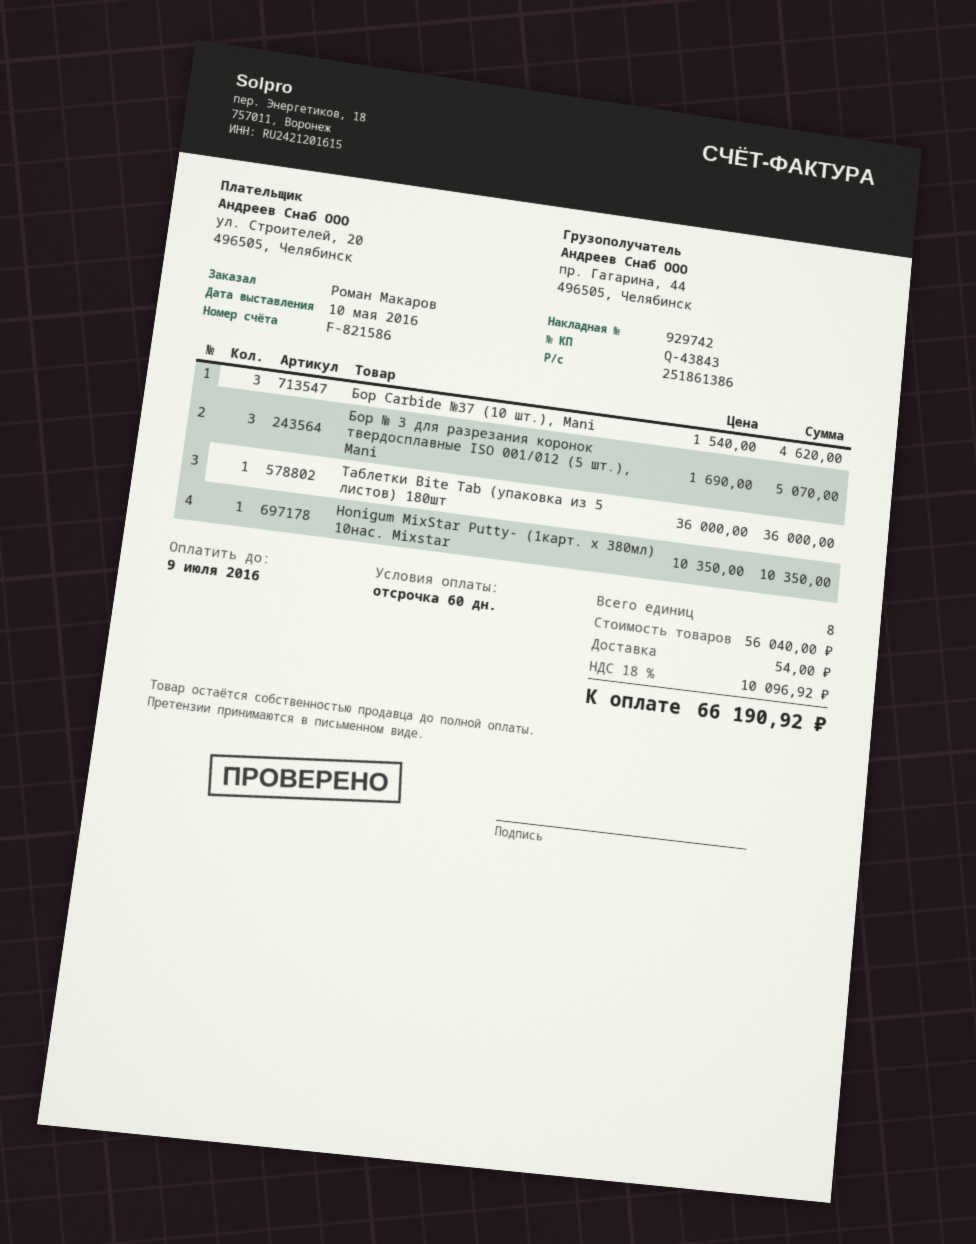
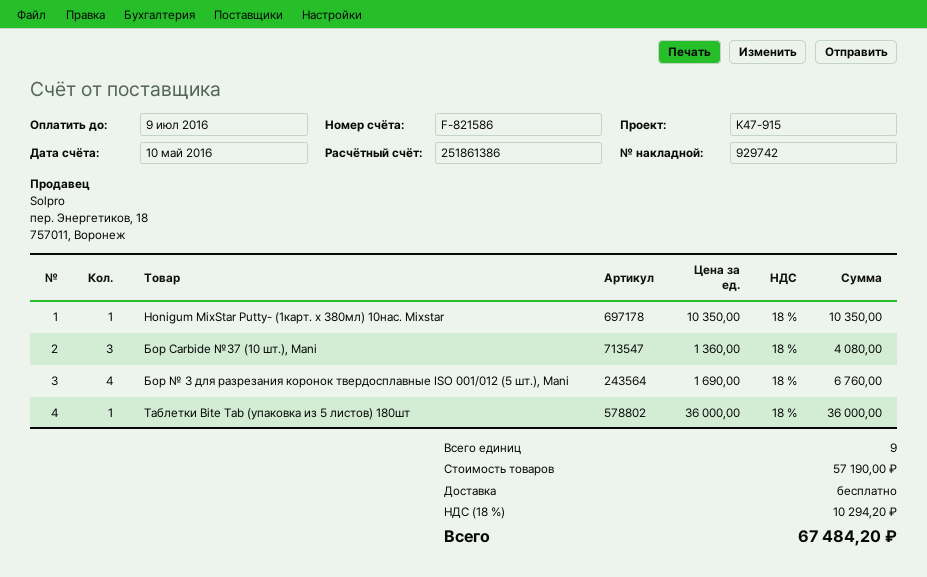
Бор Carbide №37 (10 шт.), Mani: 3 x 1540.00 = 4620.00 -> 3 x 1360.00 = 4080.00
Бор № 3 для разрезания коронок твердосплавные ISO 001/012 (5 шт.), Mani: 3 x 1690.00 = 5070.00 -> 4 x 1690.00 = 6760.00
total quantity: 8 -> 9
subtotal: 56040.00 -> 57190.00
shipping: 54.00 -> 0.00
tax: 18% = 10096.92 -> 18% = 10294.20
total: 66190.92 -> 67484.20

